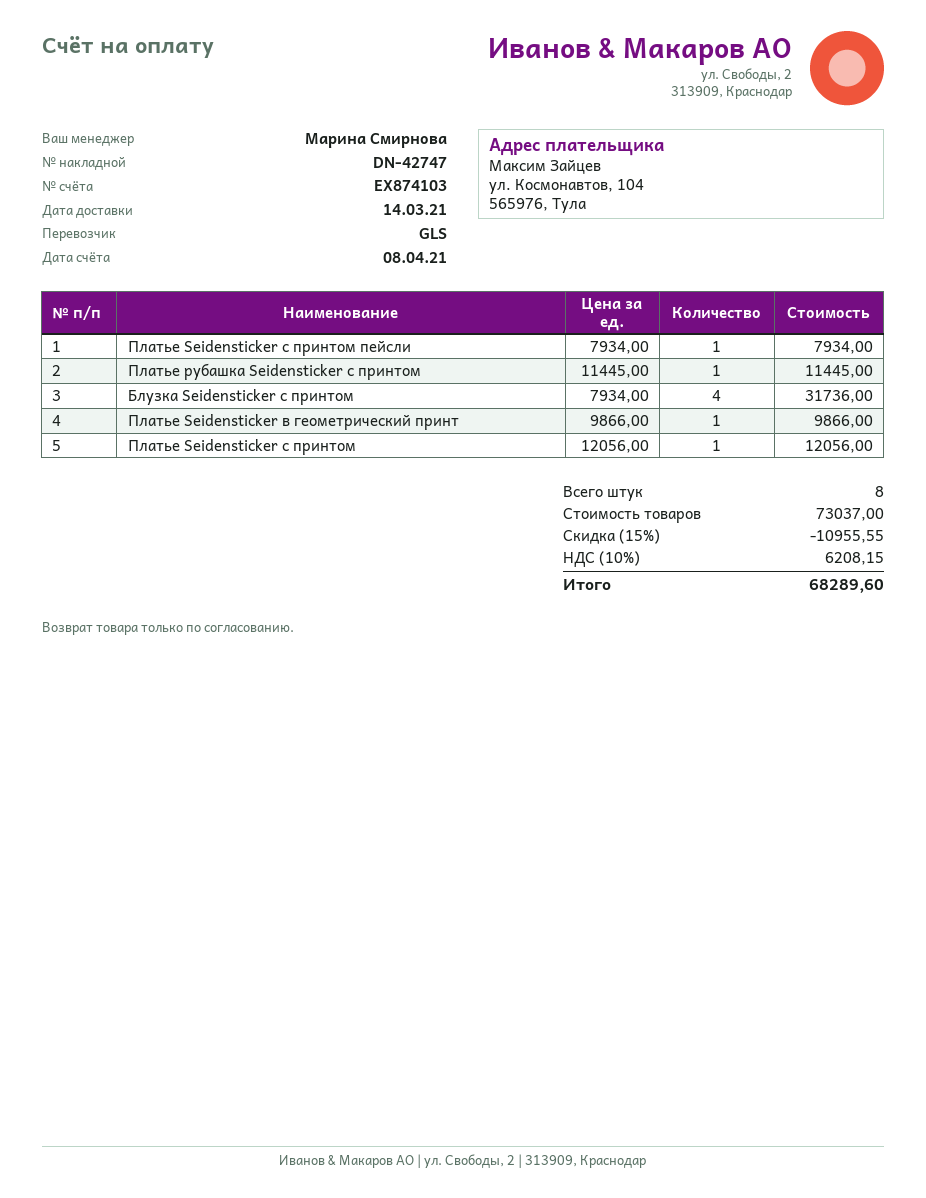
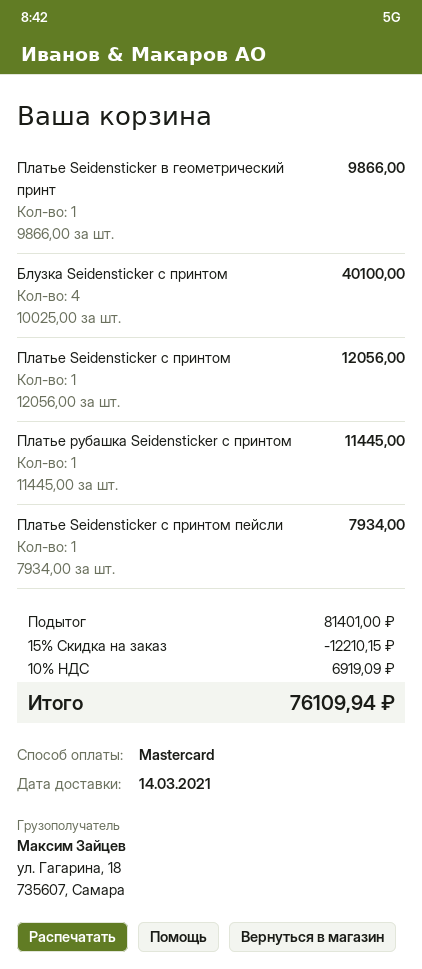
Блузка Seidensticker с принтом: 4 x 7934.00 = 31736.00 -> 4 x 10025.00 = 40100.00
subtotal: 73037.00 -> 81401.00
discount: 15% = 10955.55 -> 15% = 12210.15
tax: 10% = 6208.15 -> 10% = 6919.09
total: 68289.60 -> 76109.94

